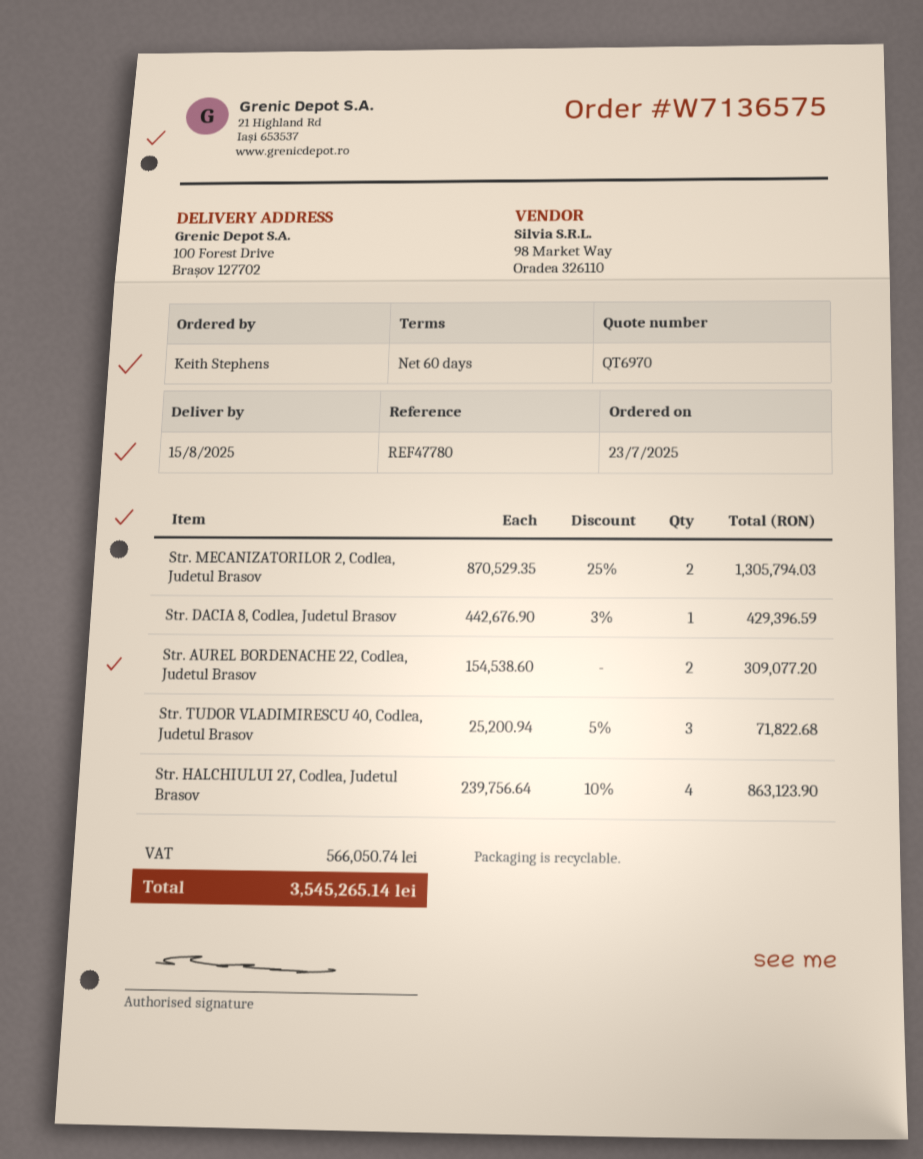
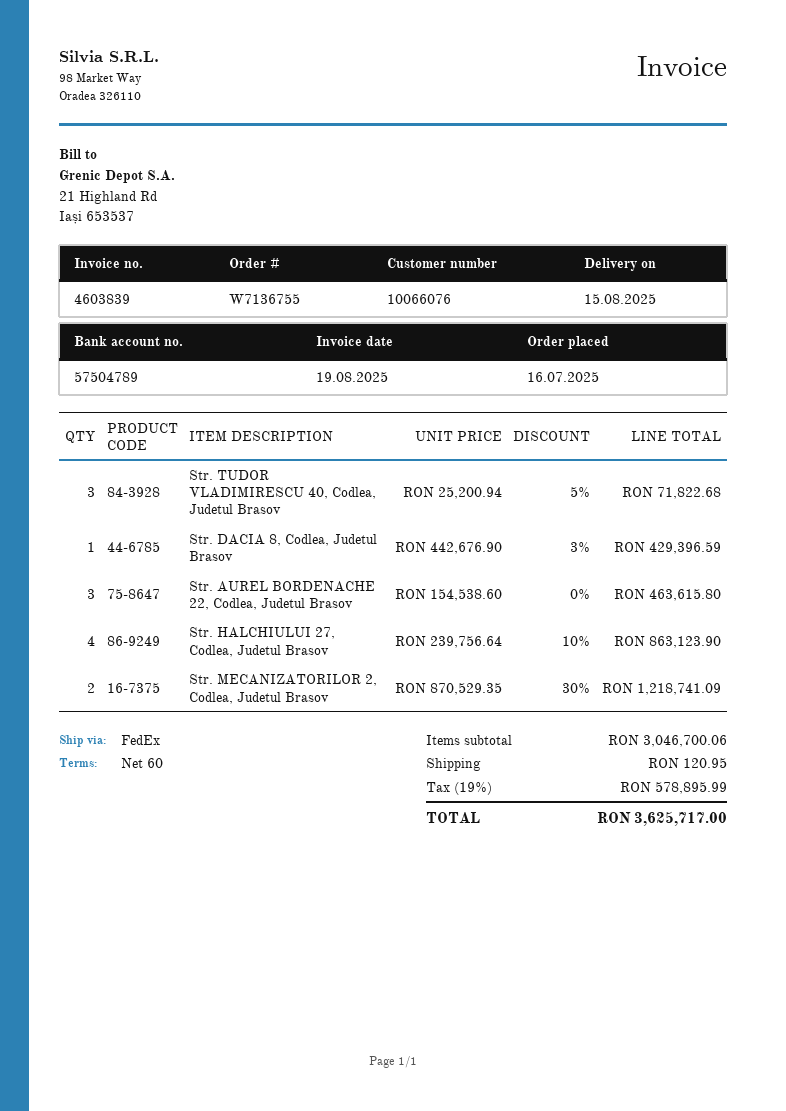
order number: W7136575 -> W7136755
order date: 2025-07-23 -> 2025-07-16
Str. MECANIZATORILOR 2, Codlea, Judetul Brasov: 2 x 870529.35 - 25% = 1305794.03 -> 2 x 870529.35 - 30% = 1218741.09
Str. AUREL BORDENACHE 22, Codlea, Judetul Brasov: 2 x 154538.60 = 309077.20 -> 3 x 154538.60 = 463615.80
shipping: none -> 120.95
tax: 566050.74 -> 578895.99
total: 3545265.14 -> 3625717.00

